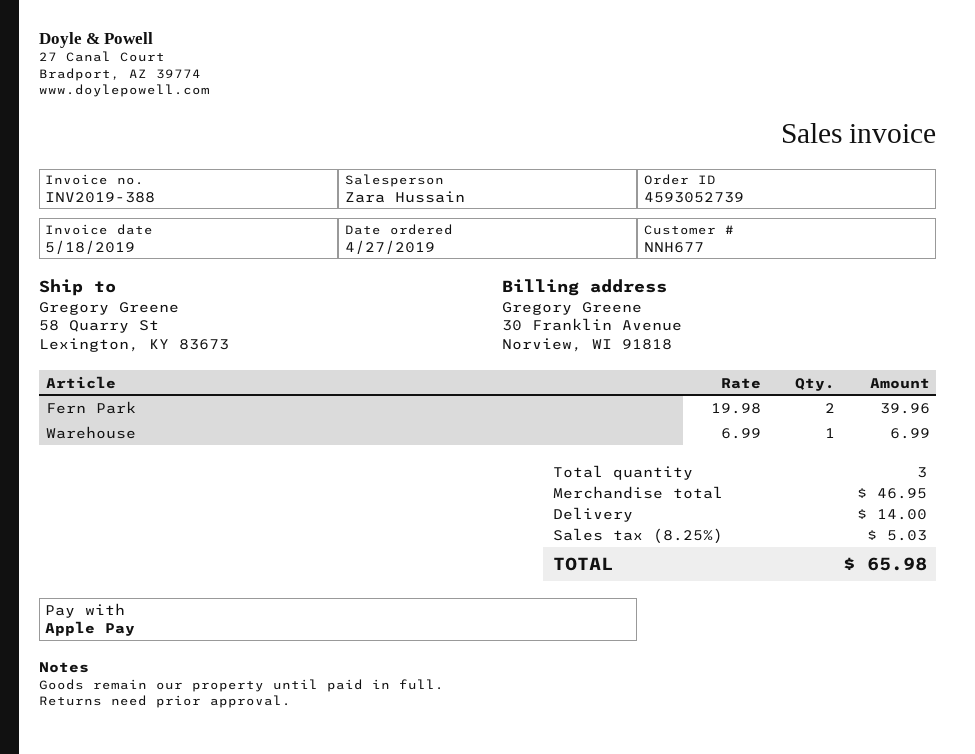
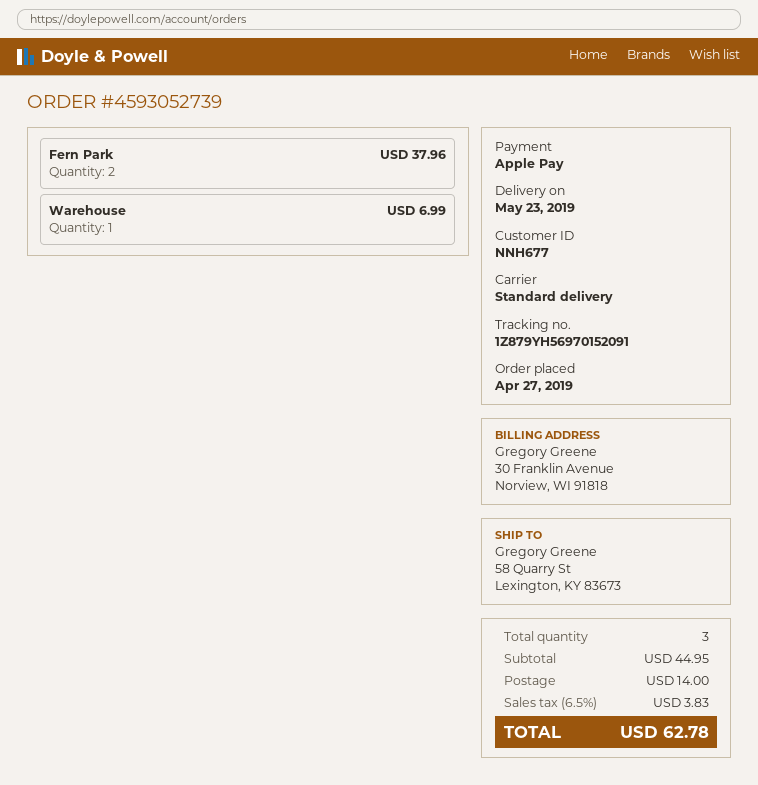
Fern Park: 2 for 39.96 -> 2 for 37.96
subtotal: 46.95 -> 44.95
tax: 8.25% = 5.03 -> 6.5% = 3.83
total: 65.98 -> 62.78

